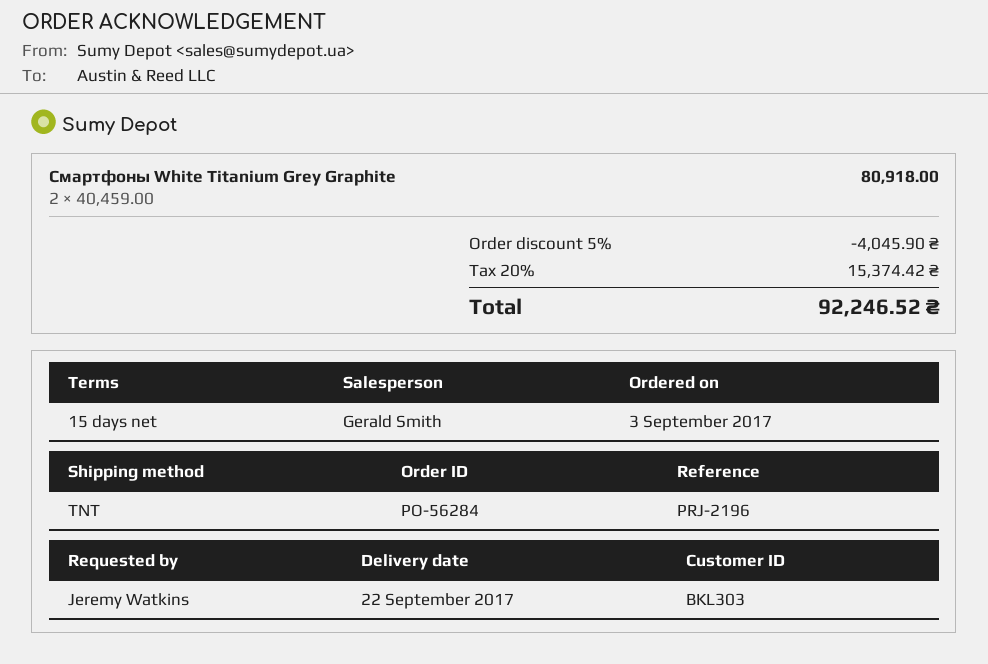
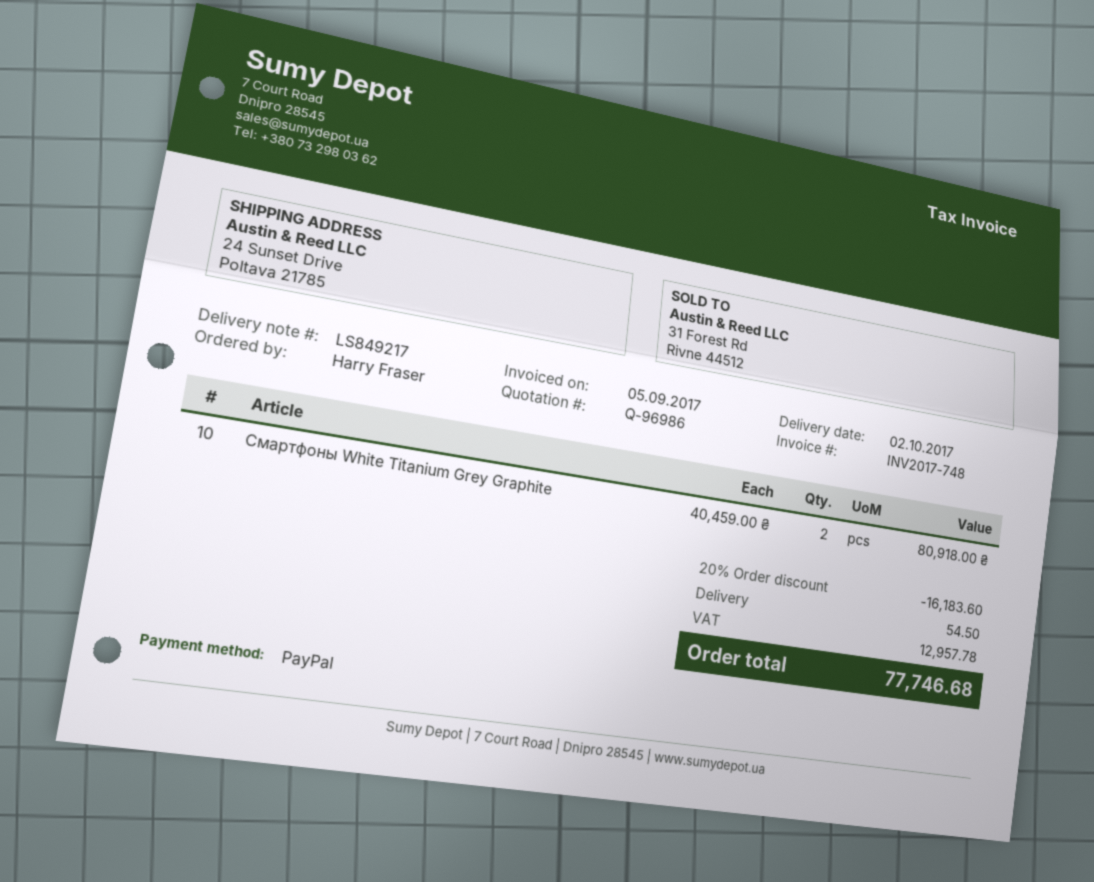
delivery date: 2017-09-22 -> 2017-10-02
ordered by: Jeremy Watkins -> Harry Fraser
discount: 5% = 4045.90 -> 20% = 16183.60
shipping: none -> 54.50
tax: 15374.42 -> 12957.78
total: 92246.52 -> 77746.68

